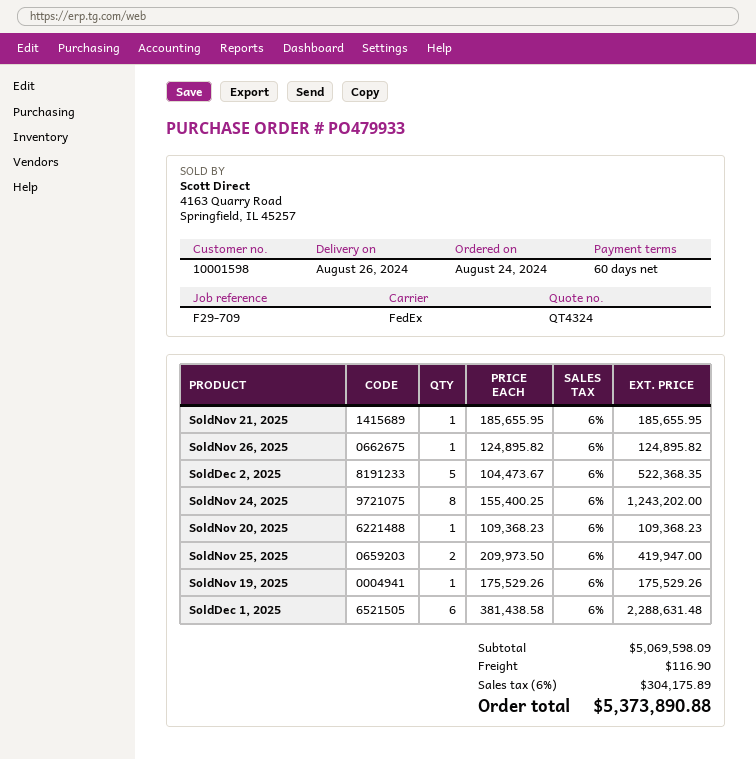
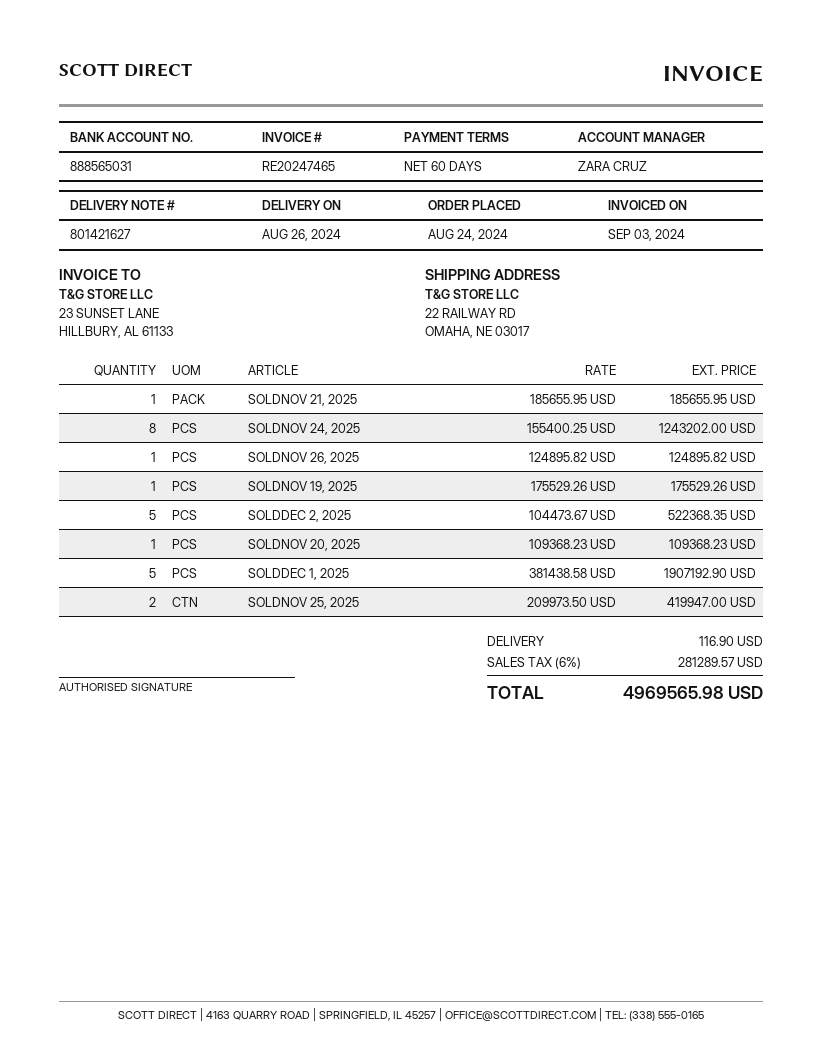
SoldDec 1, 2025: 6 x 381438.58 = 2288631.48 -> 5 x 381438.58 = 1907192.90
tax: 6% = 304175.89 -> 6% = 281289.57
total: 5373890.88 -> 4969565.98

